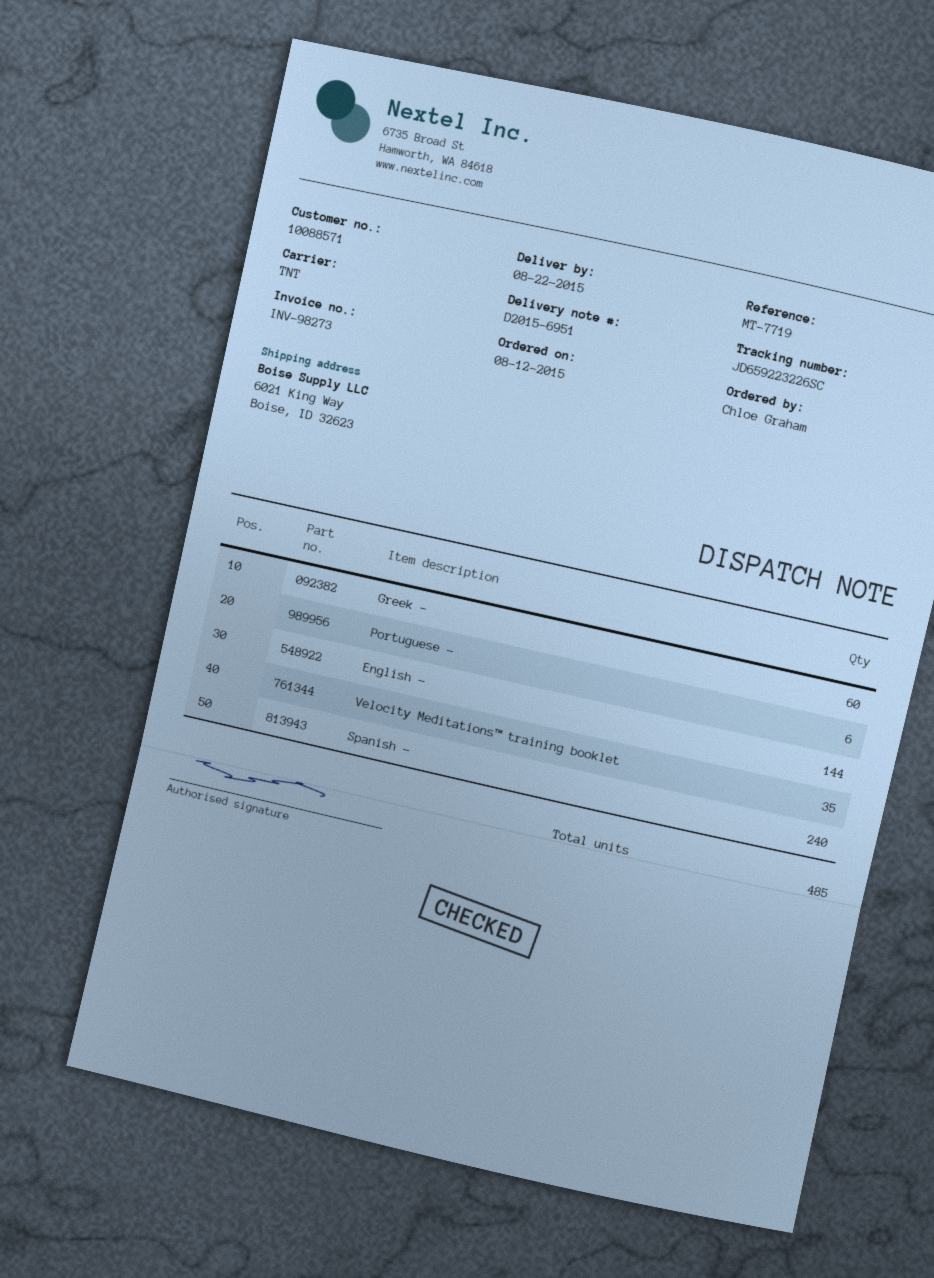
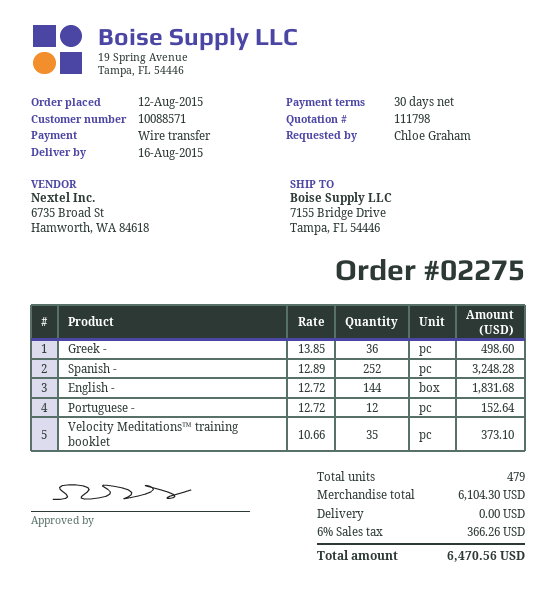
delivery date: 2015-08-22 -> 2015-08-16
ship to: 6021 King Way, Boise, ID 32623 -> 7155 Bridge Drive, Tampa, FL 54446
Greek -: 60 -> 36
Portuguese -: 6 -> 12
Spanish -: 240 -> 252
total quantity: 485 -> 479

